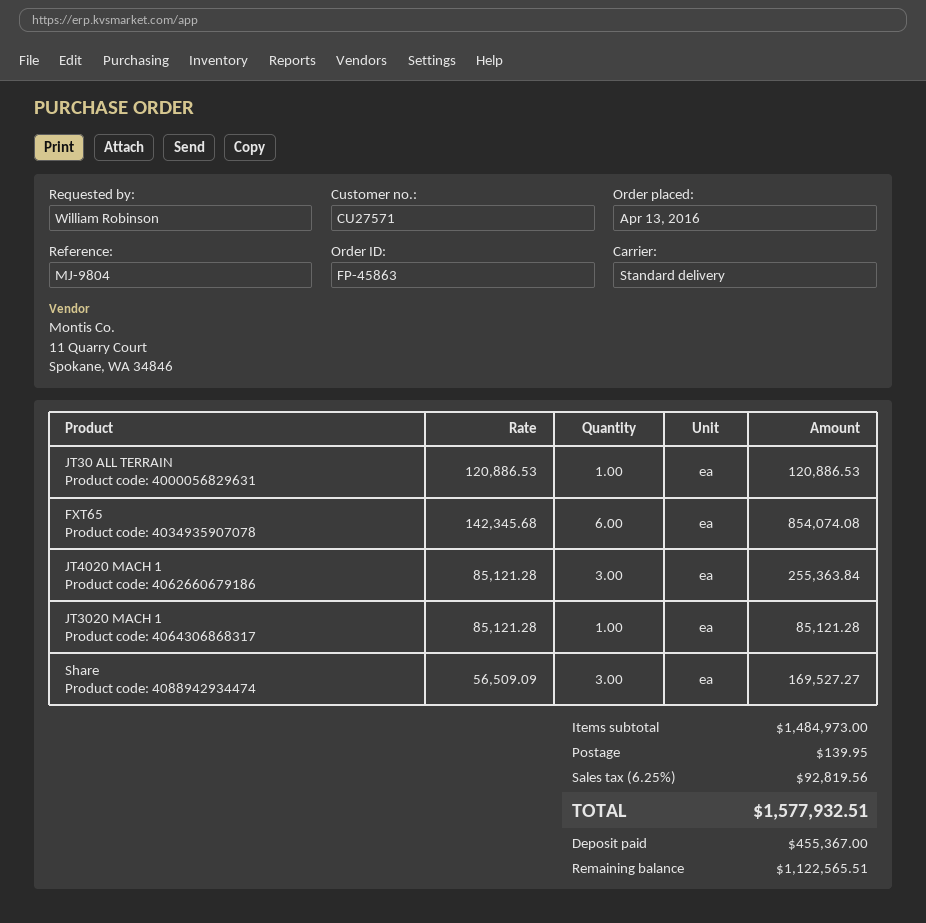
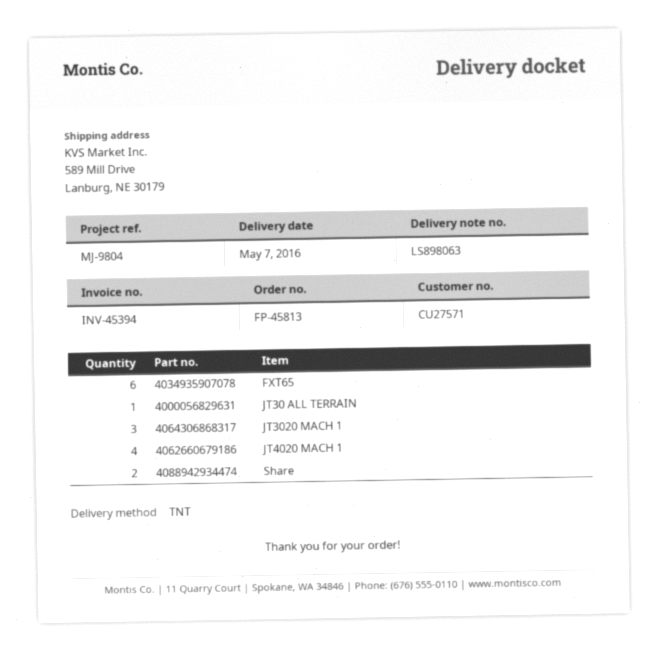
order number: FP-45863 -> FP-45813
shipping method: standard -> TNT
JT4020 MACH 1: 3 -> 4
JT3020 MACH 1: 1 -> 3
Share: 3 -> 2

